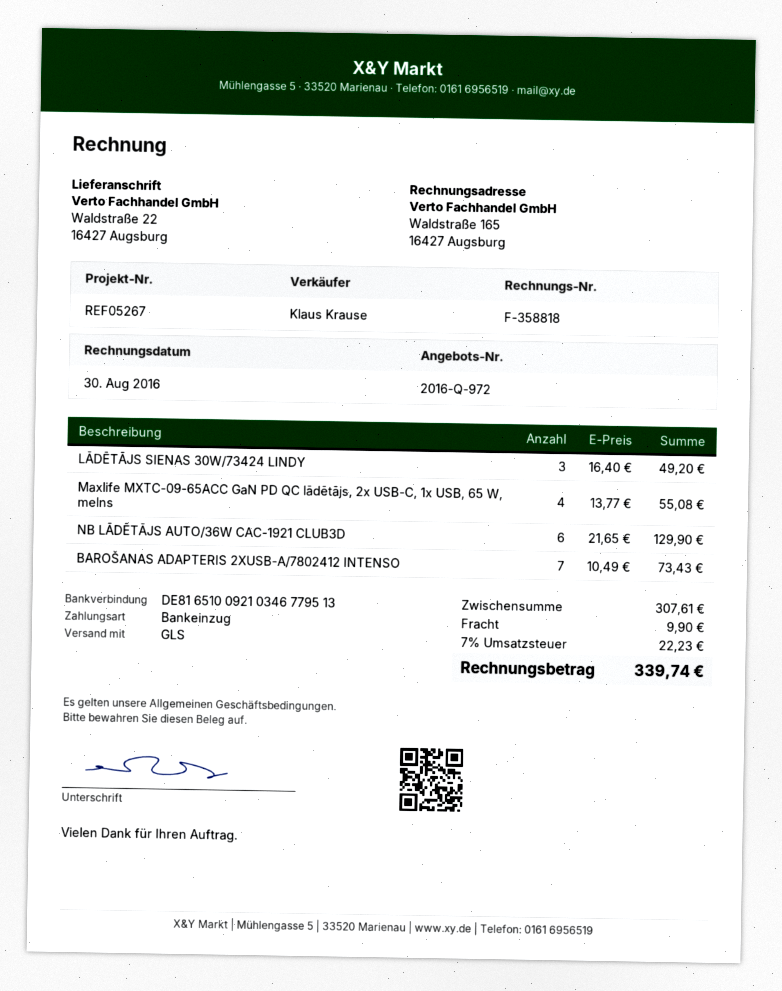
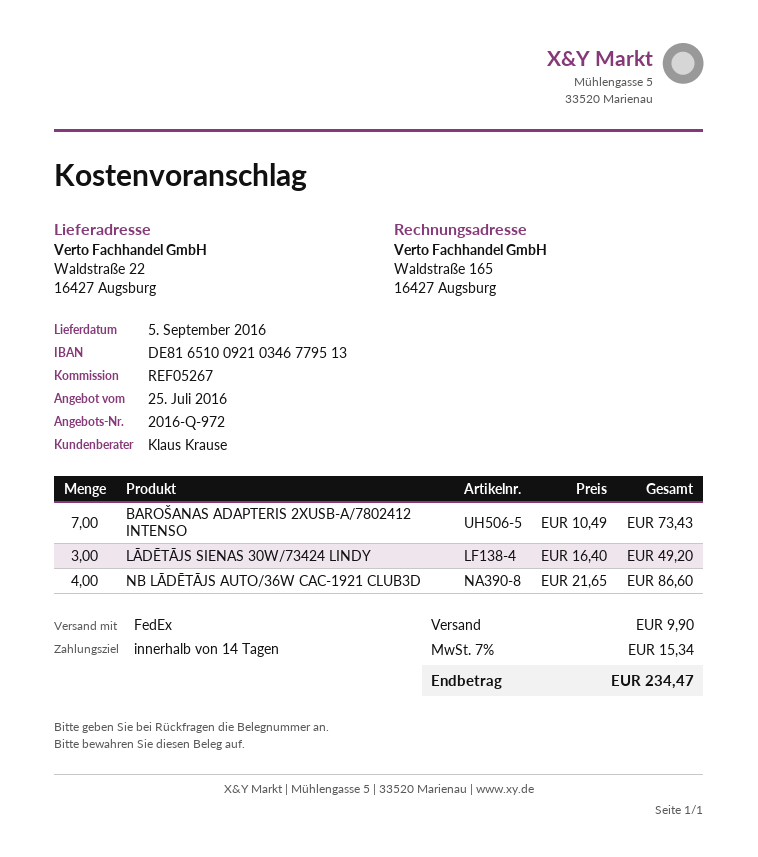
shipping method: GLS -> FedEx
Maxlife MXTC-09-65ACC GaN PD QC lādētājs, 2x USB-C, 1x USB, 65 W, melns: 4 x 13.77 = 55.08 -> none
NB LĀDĒTĀJS AUTO/36W CAC-1921 CLUB3D: 6 x 21.65 = 129.90 -> 4 x 21.65 = 86.60
tax: 7% = 22.23 -> 7% = 15.34
total: 339.74 -> 234.47

